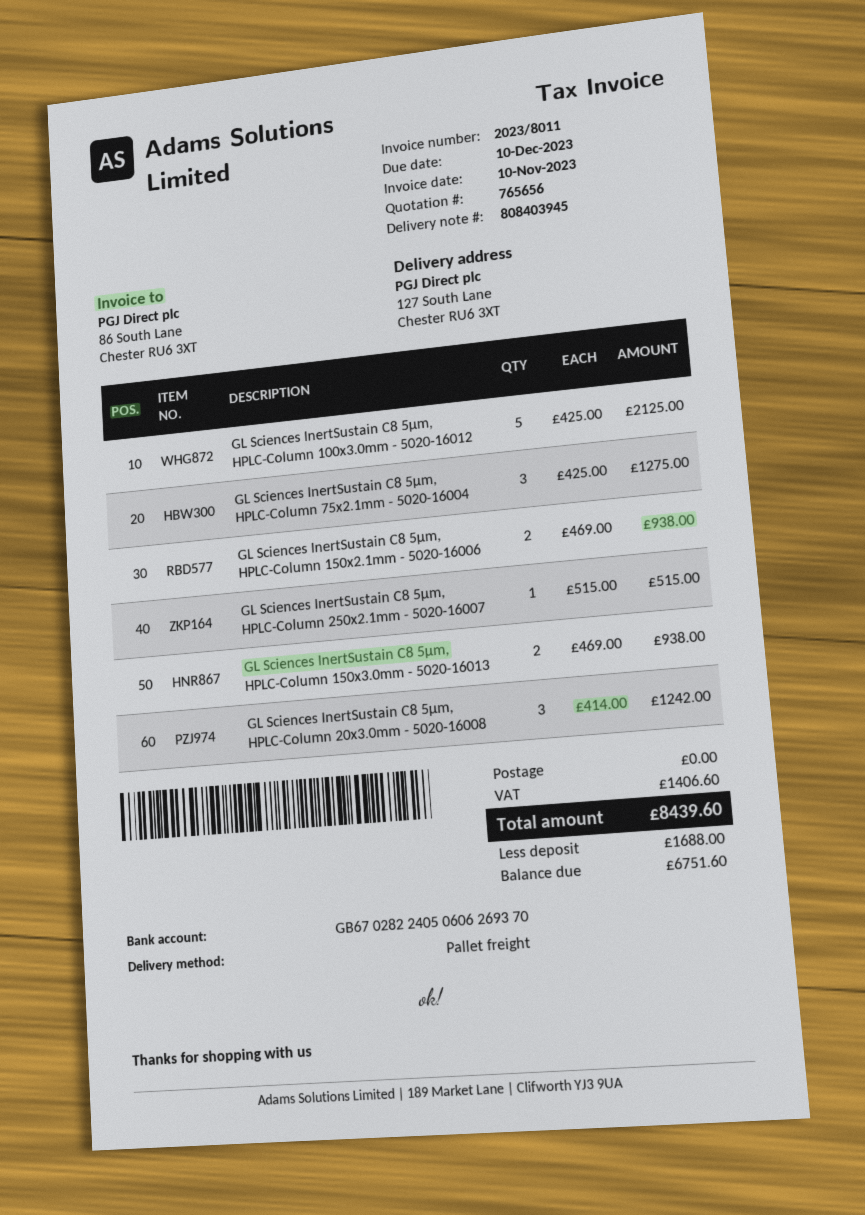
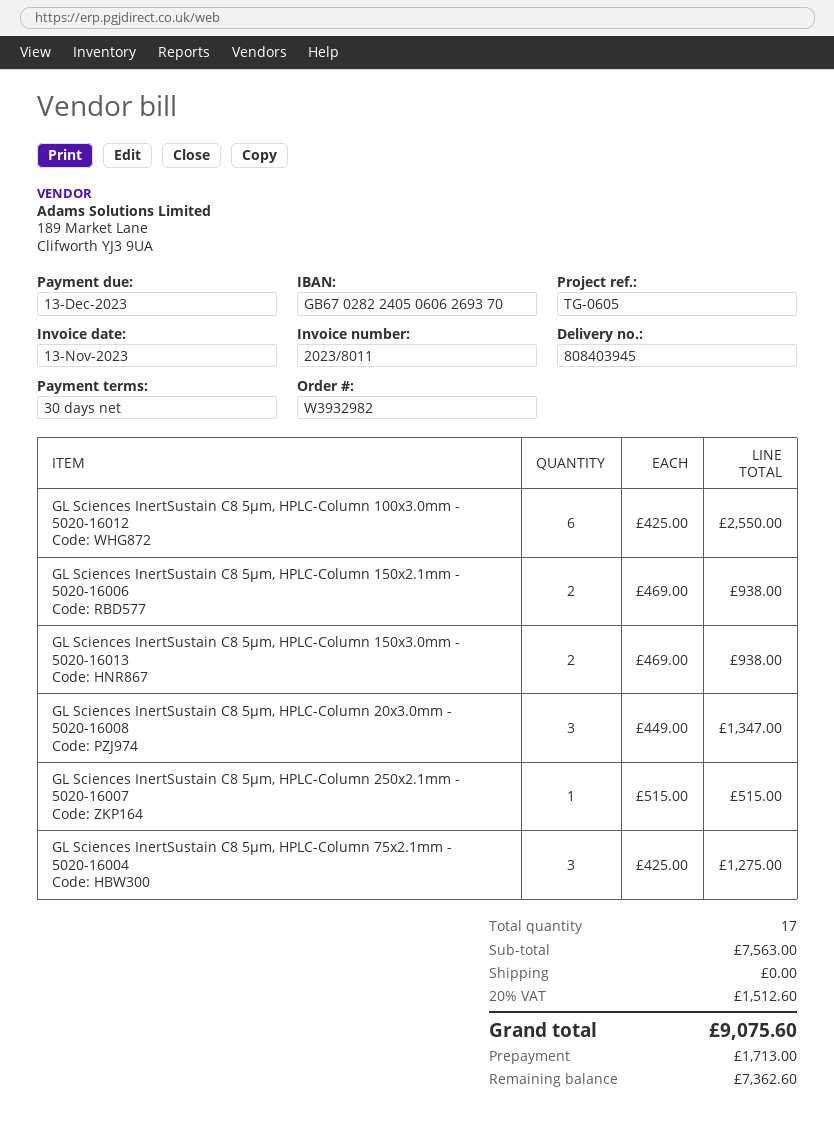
invoice date: 2023-11-10 -> 2023-11-13
due date: 2023-12-10 -> 2023-12-13
GL Sciences InertSustain C8 5µm, HPLC-Column 100x3.0mm - 5020-16012: 5 x 425.00 = 2125.00 -> 6 x 425.00 = 2550.00
GL Sciences InertSustain C8 5µm, HPLC-Column 20x3.0mm - 5020-16008: 3 x 414.00 = 1242.00 -> 3 x 449.00 = 1347.00
tax: 1406.60 -> 1512.60
total: 8439.60 -> 9075.60
deposit: 1688.00 -> 1713.00
balance: 6751.60 -> 7362.60

